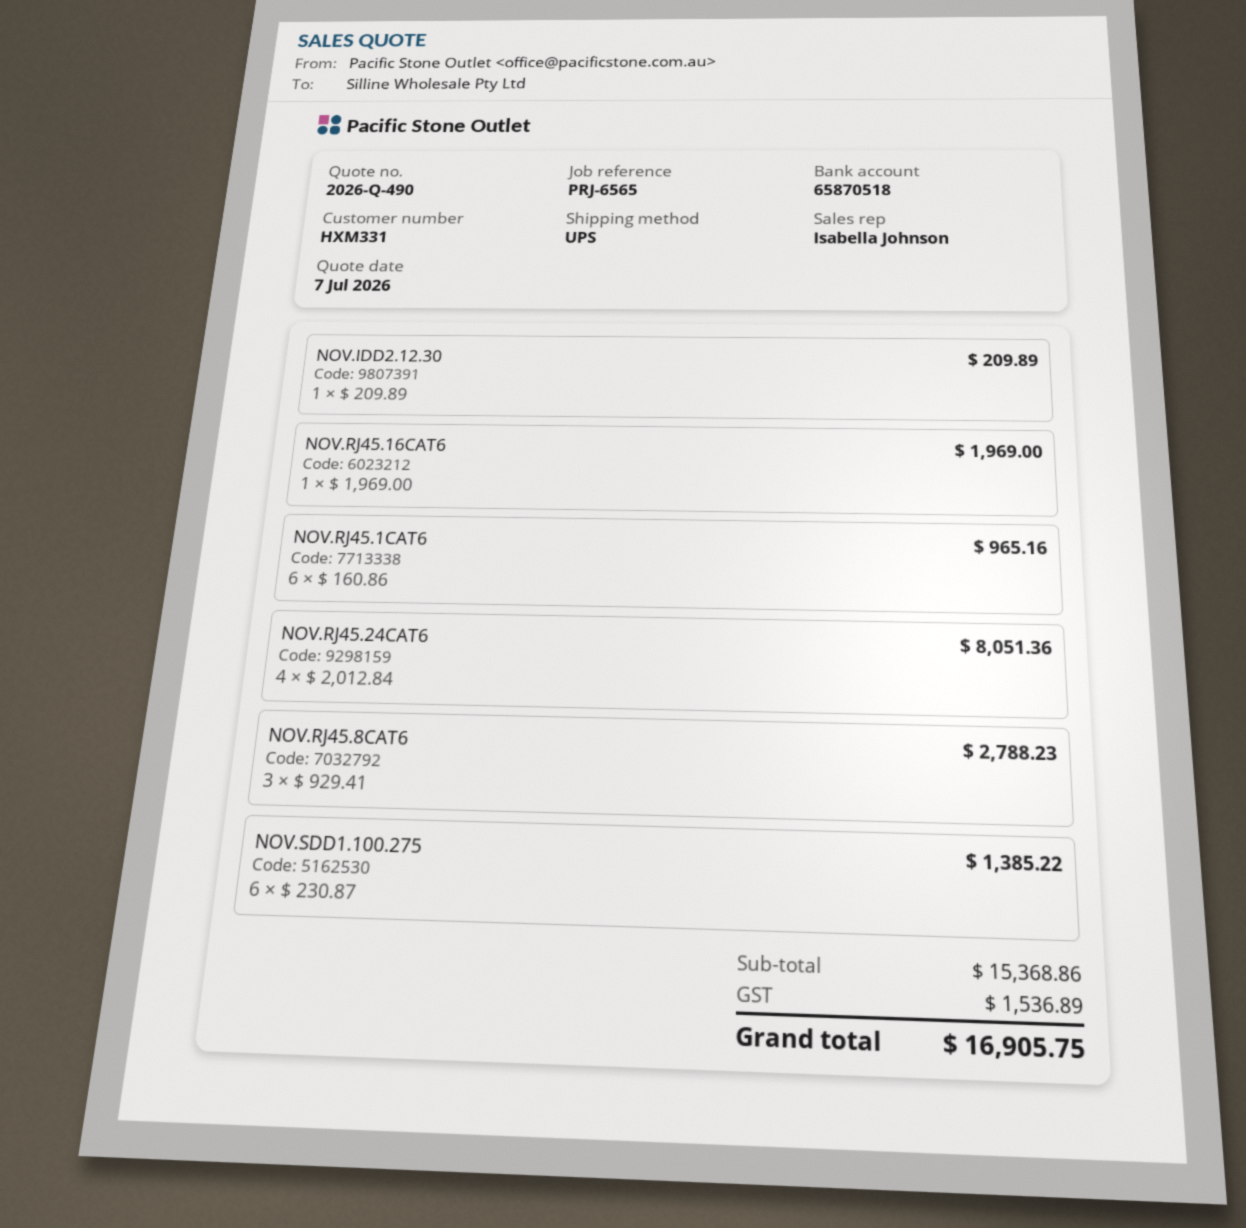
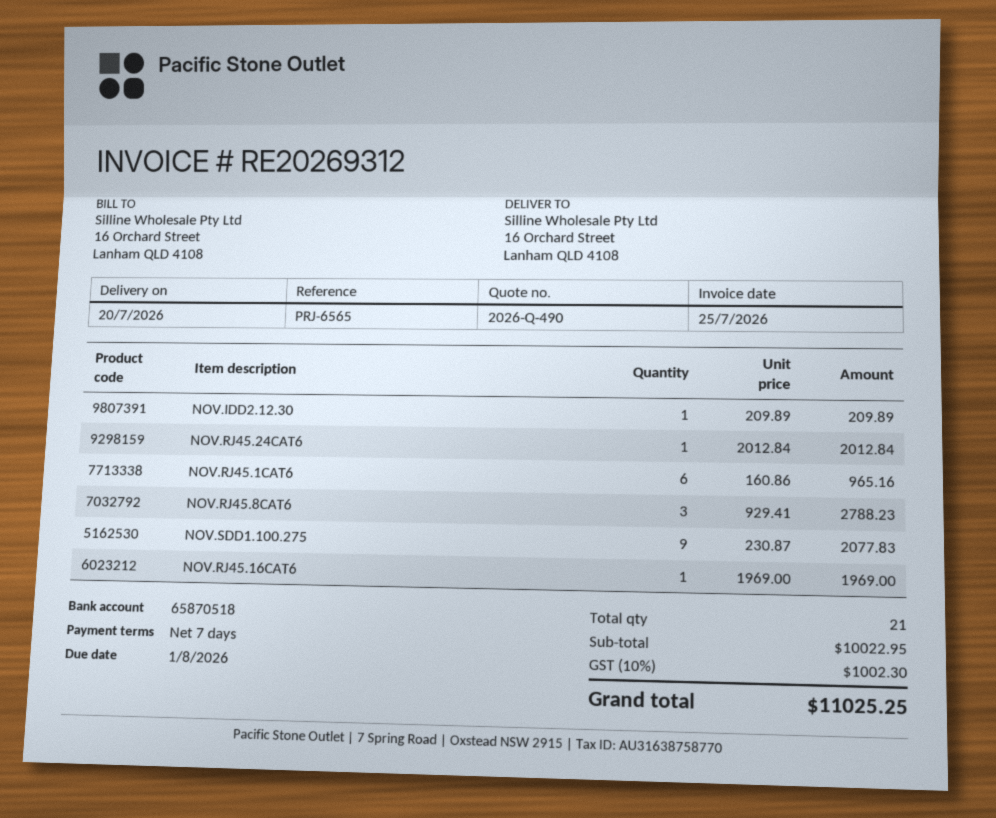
NOV.RJ45.24CAT6: 4 x 2012.84 = 8051.36 -> 1 x 2012.84 = 2012.84
NOV.SDD1.100.275: 6 x 230.87 = 1385.22 -> 9 x 230.87 = 2077.83
subtotal: 15368.86 -> 10022.95
tax: 1536.89 -> 1002.30
total: 16905.75 -> 11025.25

